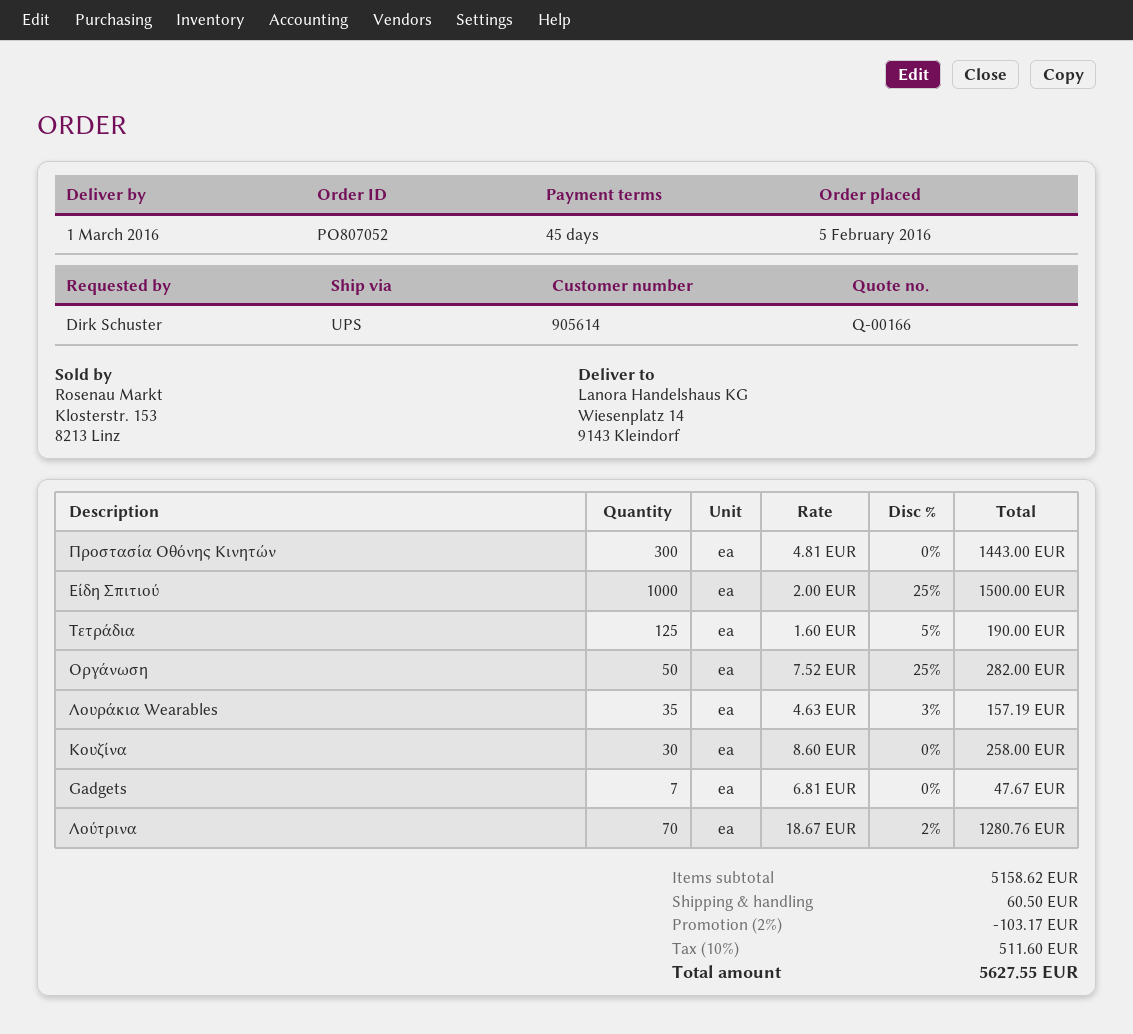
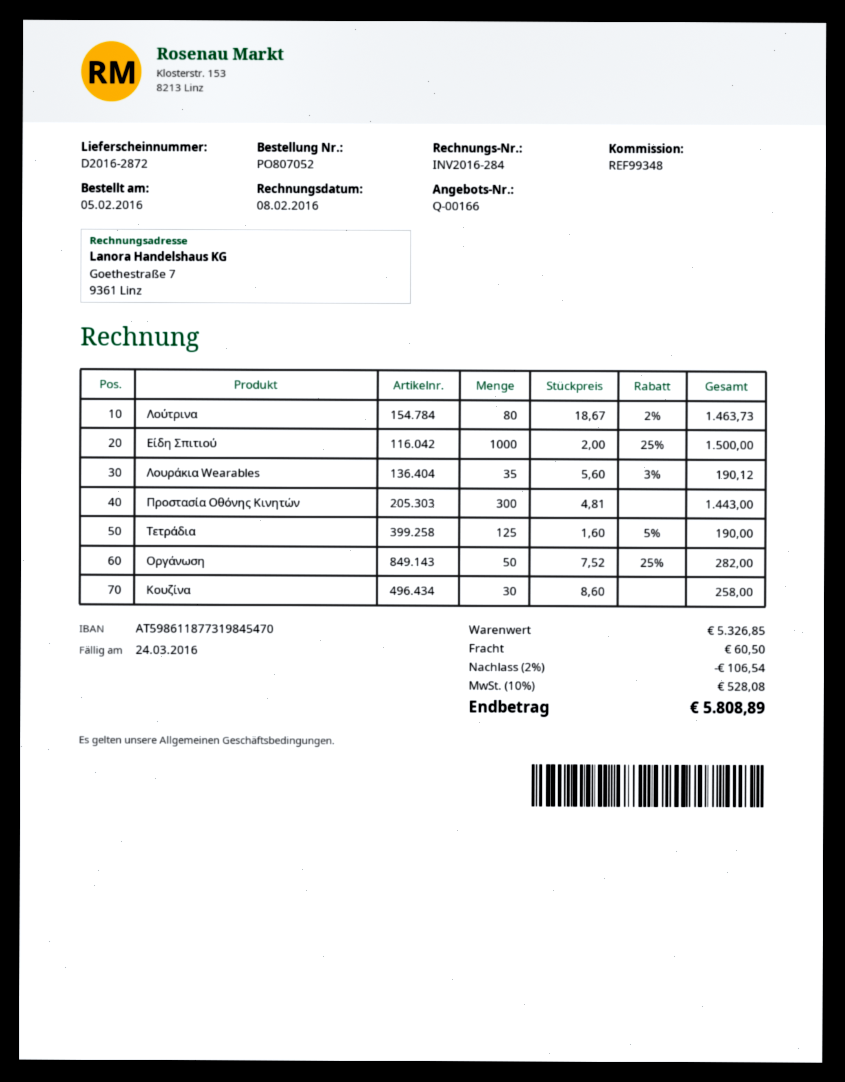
Λουράκια Wearables: 35 x 4.63 - 3% = 157.19 -> 35 x 5.60 - 3% = 190.12
Gadgets: 7 x 6.81 = 47.67 -> none
Λούτρινα: 70 x 18.67 - 2% = 1280.76 -> 80 x 18.67 - 2% = 1463.73
subtotal: 5158.62 -> 5326.85
discount: 2% = 103.17 -> 2% = 106.54
tax: 10% = 511.60 -> 10% = 528.08
total: 5627.55 -> 5808.89

